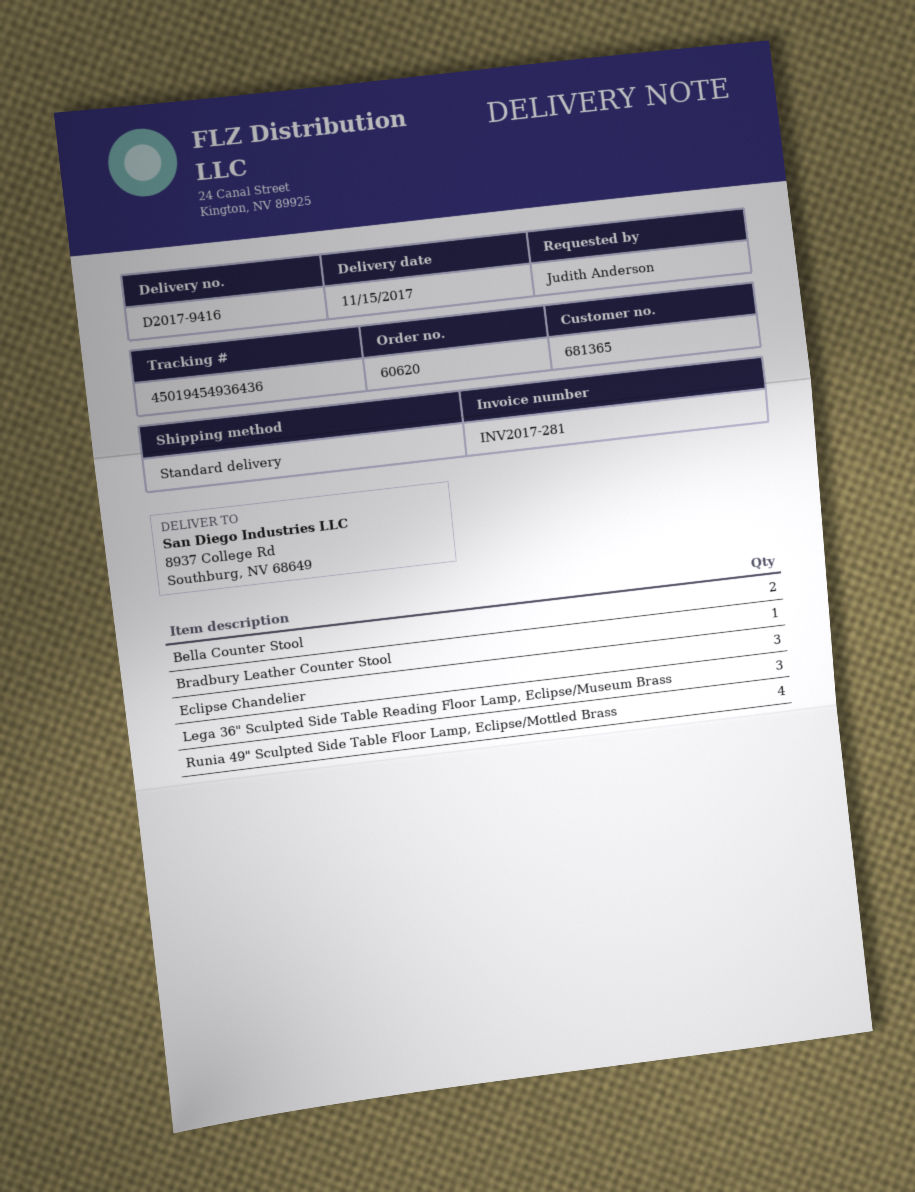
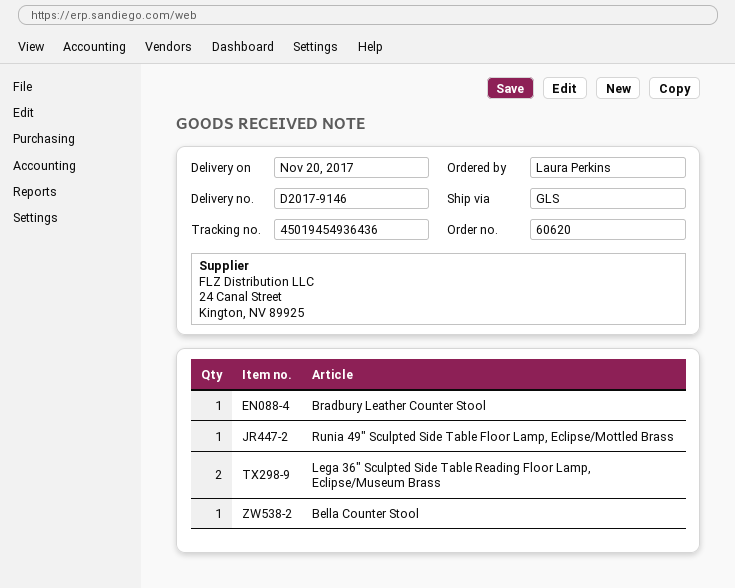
delivery note number: D2017-9416 -> D2017-9146
delivery date: 2017-11-15 -> 2017-11-20
ordered by: Judith Anderson -> Laura Perkins
shipping method: standard -> GLS
Bella Counter Stool: 2 -> 1
Eclipse Chandelier: 3 -> none
Lega 36" Sculpted Side Table Reading Floor Lamp, Eclipse/Museum Brass: 3 -> 2
Runia 49" Sculpted Side Table Floor Lamp, Eclipse/Mottled Brass: 4 -> 1

